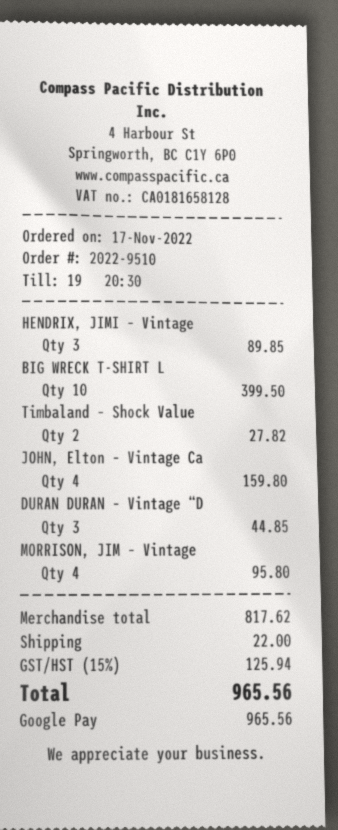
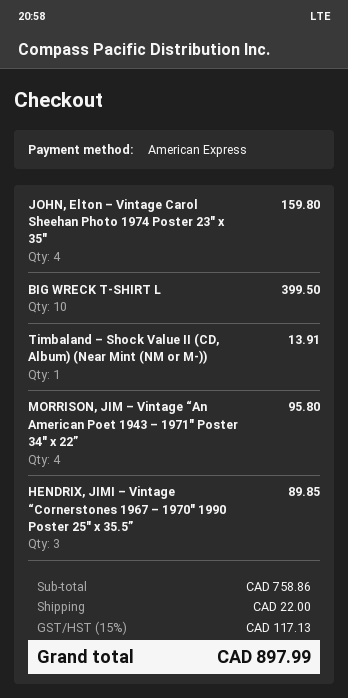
payment method: Google Pay -> American Express
Timbaland – Shock Value: 2 for 27.82 -> 1 for 13.91
DURAN DURAN – Vintage “D: 3 for 44.85 -> none
subtotal: 817.62 -> 758.86
tax: 15% = 125.94 -> 15% = 117.13
total: 965.56 -> 897.99

